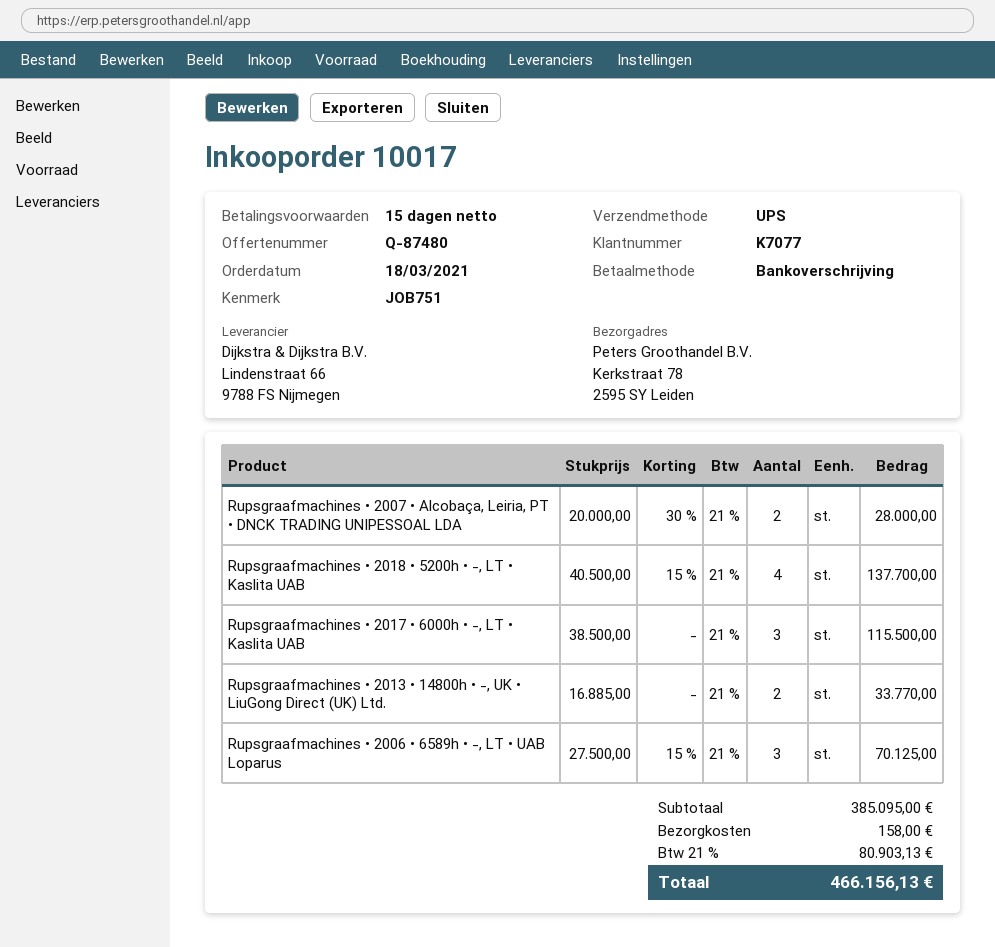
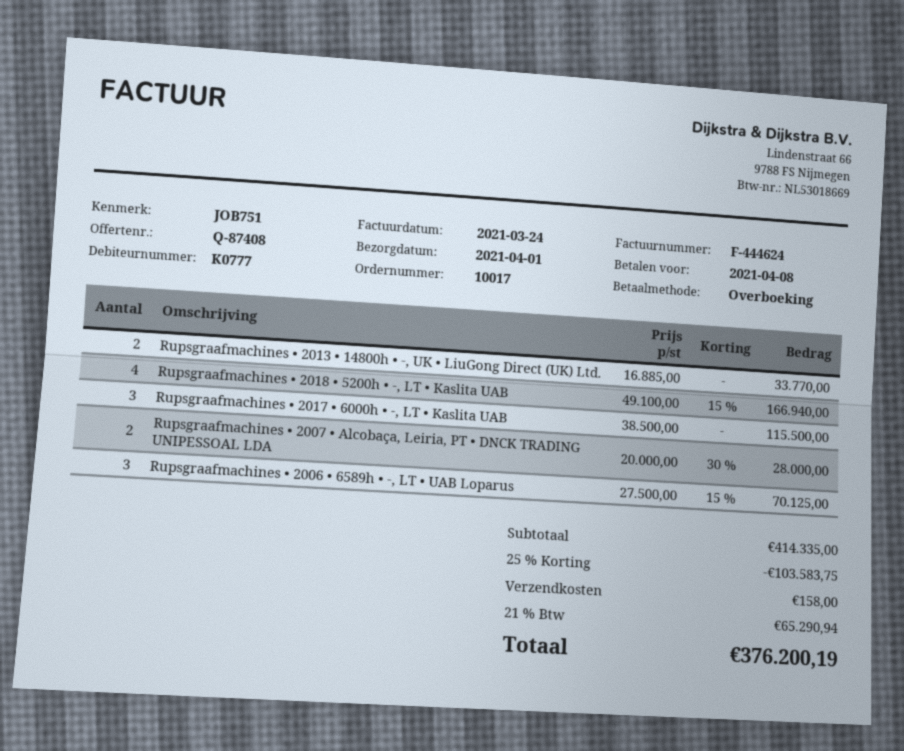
quote number: Q-87480 -> Q-87408
customer number: K7077 -> K0777
Rupsgraafmachines • 2018 • 5200h • -, LT • Kaslita UAB: 4 x 40500.00 - 15% = 137700.00 -> 4 x 49100.00 - 15% = 166940.00
subtotal: 385095.00 -> 414335.00
discount: none -> 25% = 103583.75
tax: 21% = 80903.13 -> 21% = 65290.94
total: 466156.13 -> 376200.19

